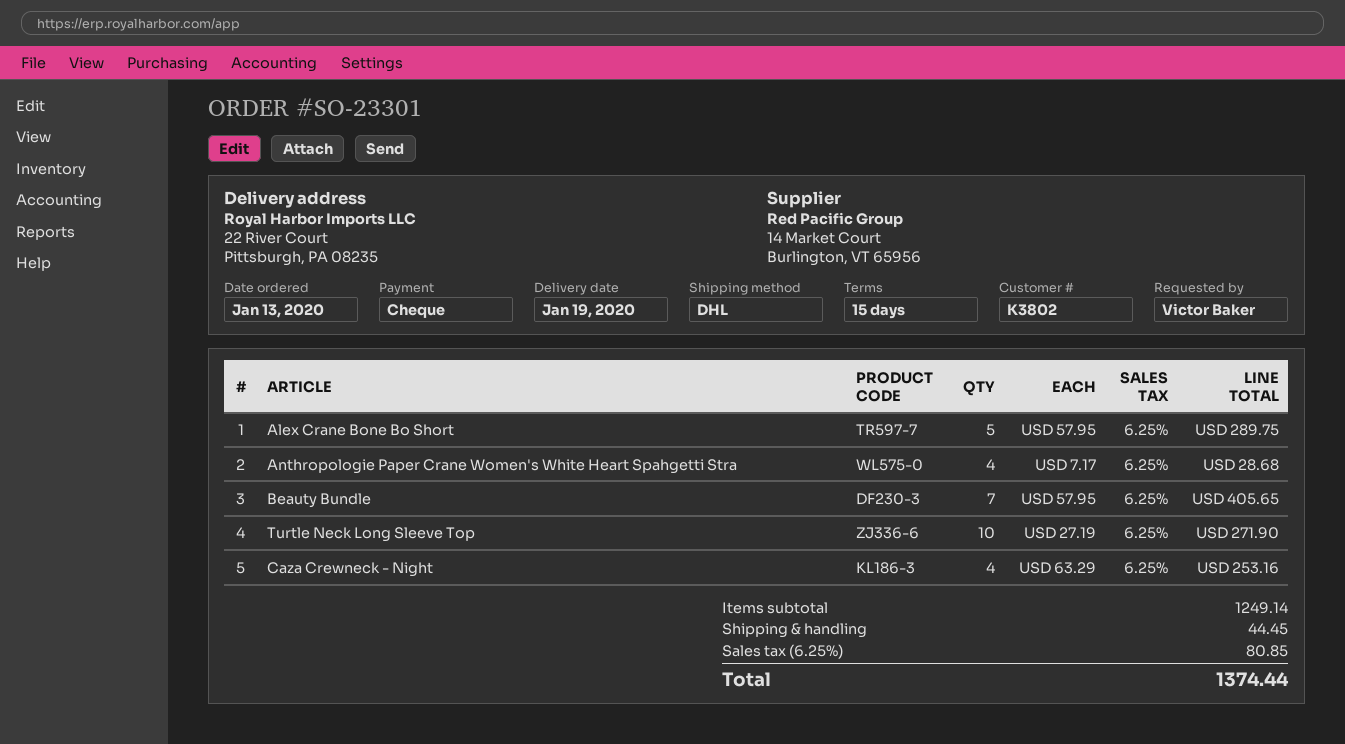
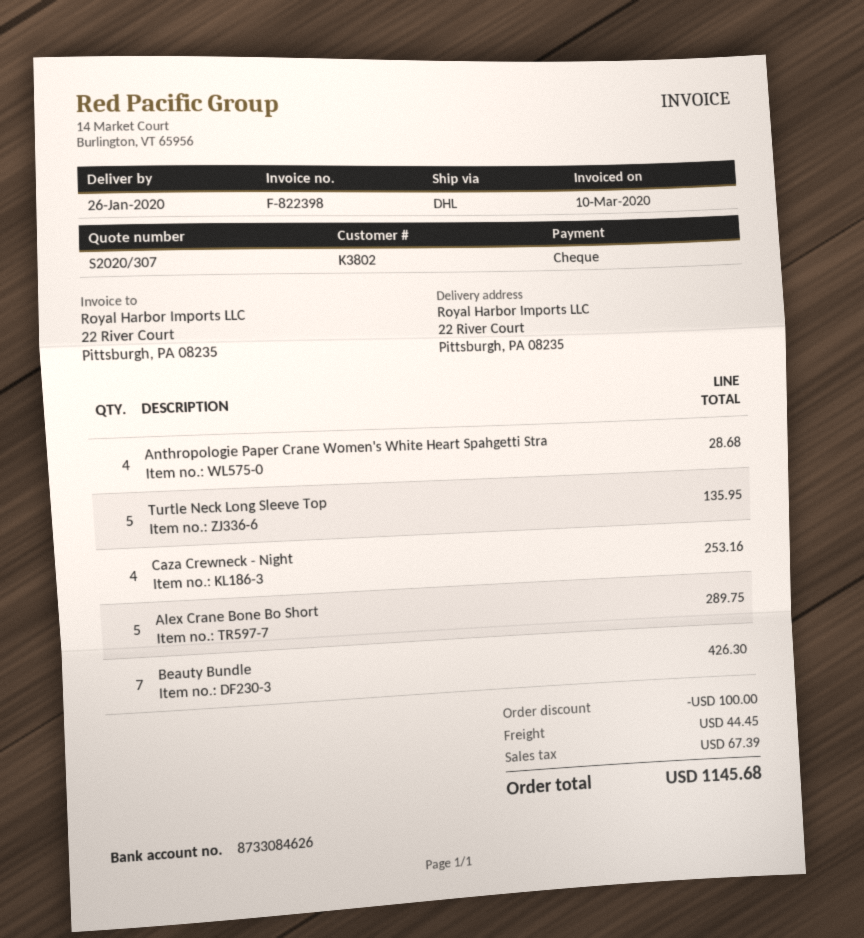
delivery date: 2020-01-19 -> 2020-01-26
Beauty Bundle: 7 for 405.65 -> 7 for 426.30
Turtle Neck Long Sleeve Top: 10 for 271.90 -> 5 for 135.95
discount: none -> 100.00
tax: 80.85 -> 67.39
total: 1374.44 -> 1145.68

